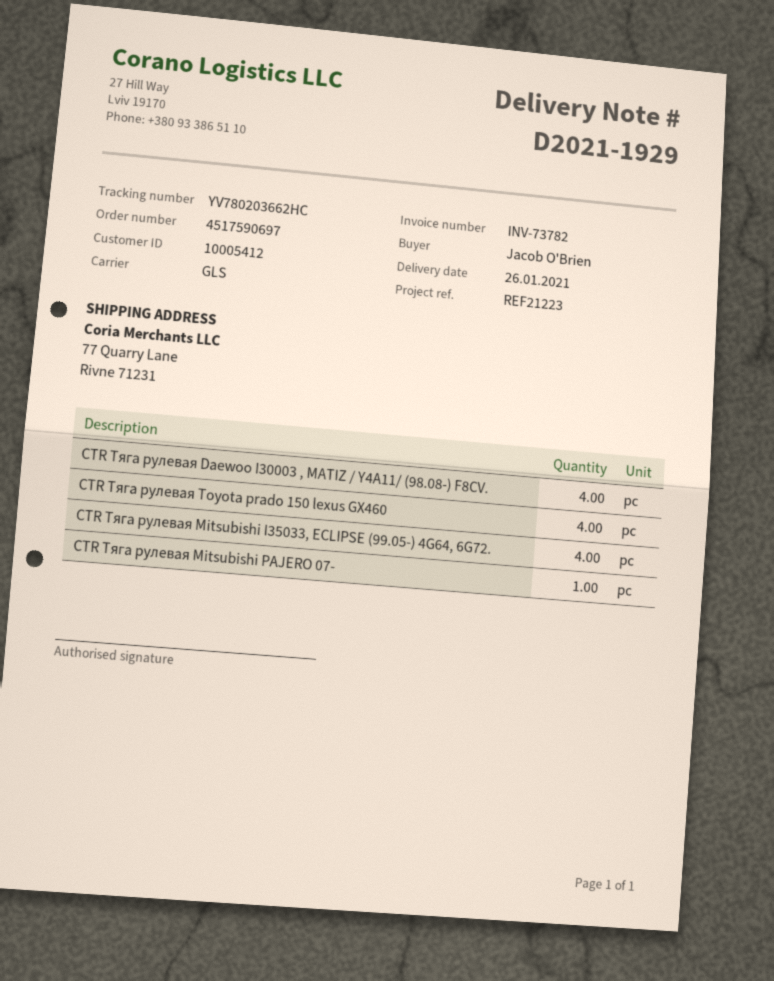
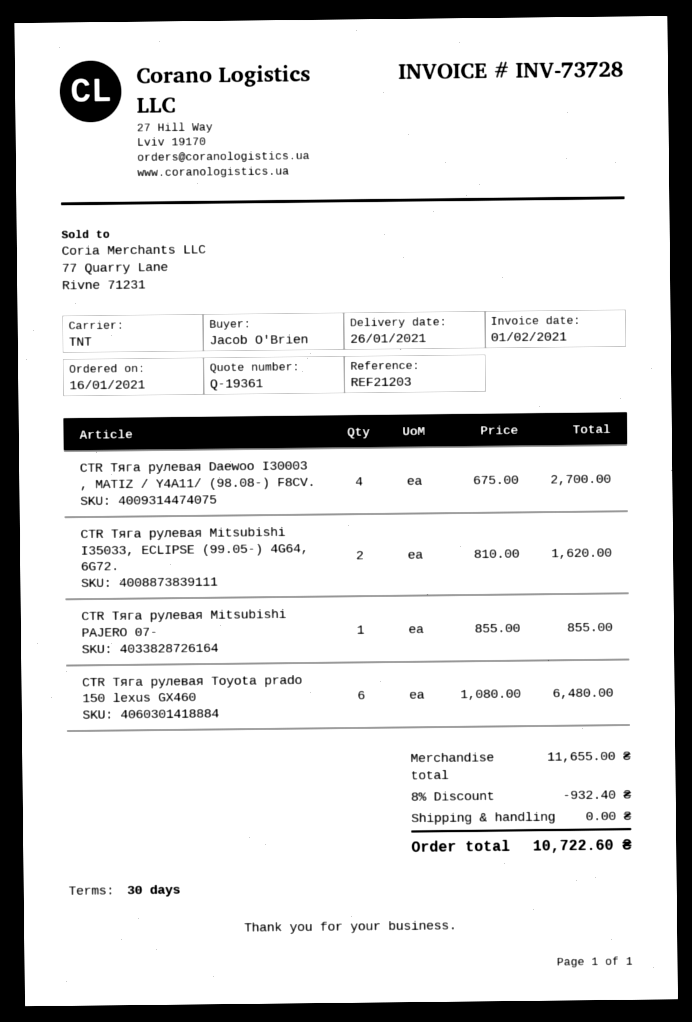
invoice number: INV-73782 -> INV-73728
reference: REF21223 -> REF21203
shipping method: GLS -> TNT
CTR Тяга рулевая Toyota prado 150 lexus GX460: 4 -> 6
CTR Тяга рулевая Mitsubishi I35033, ECLIPSE (99.05-) 4G64, 6G72.: 4 -> 2

